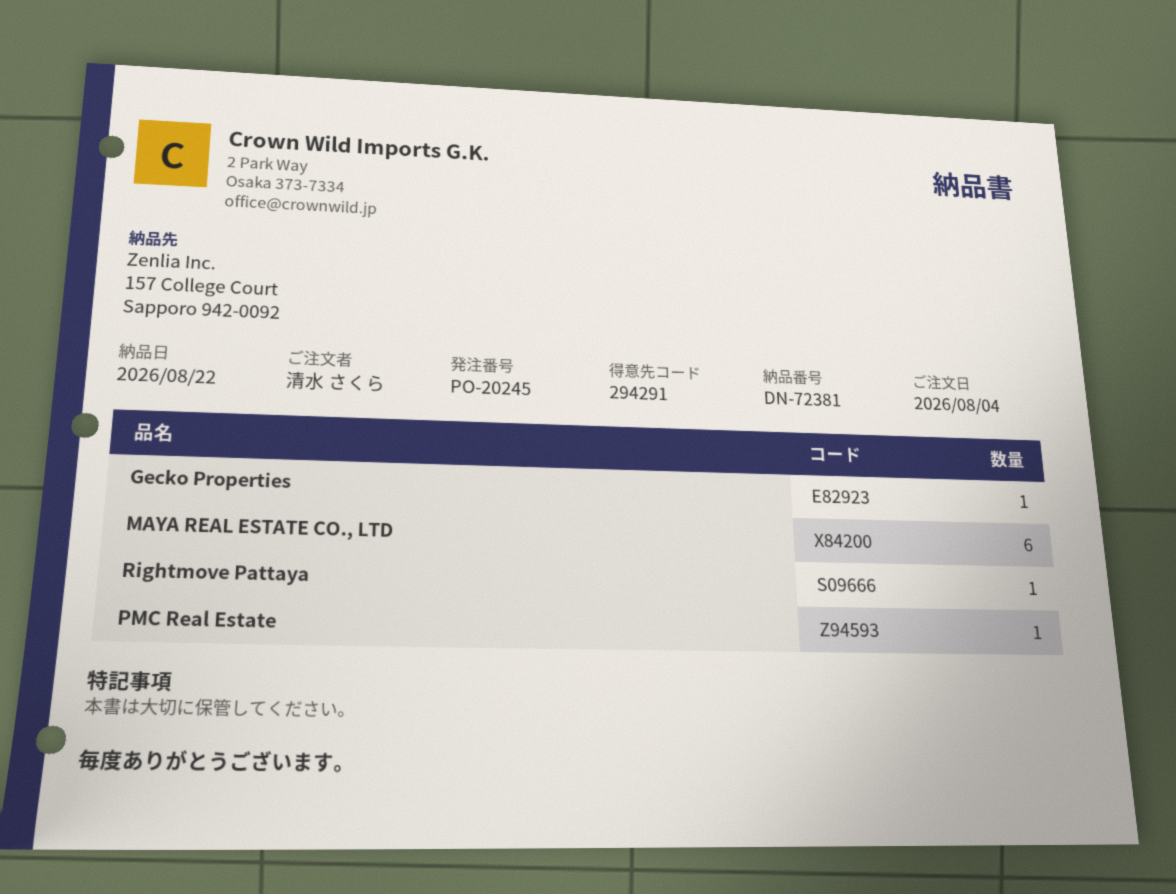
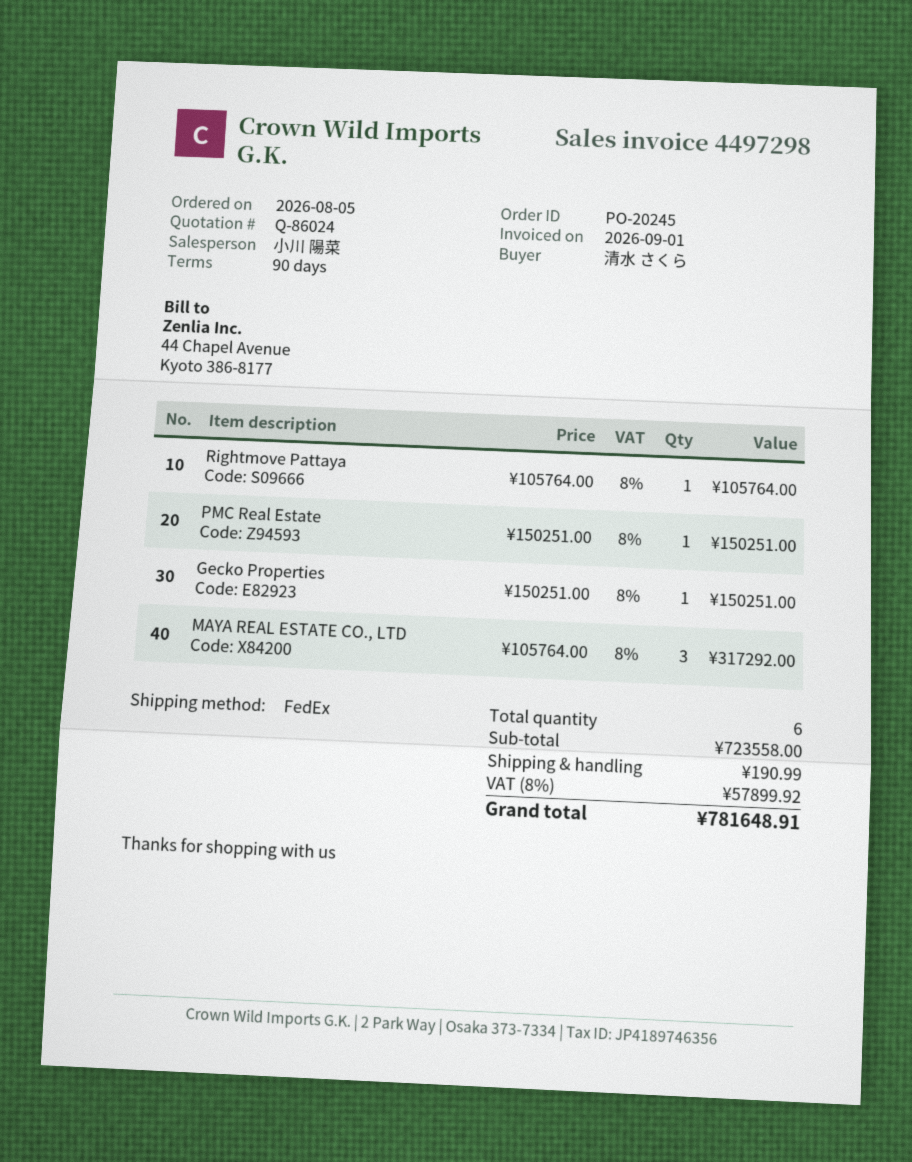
order date: 2026-08-04 -> 2026-08-05
MAYA REAL ESTATE CO., LTD: 6 -> 3

